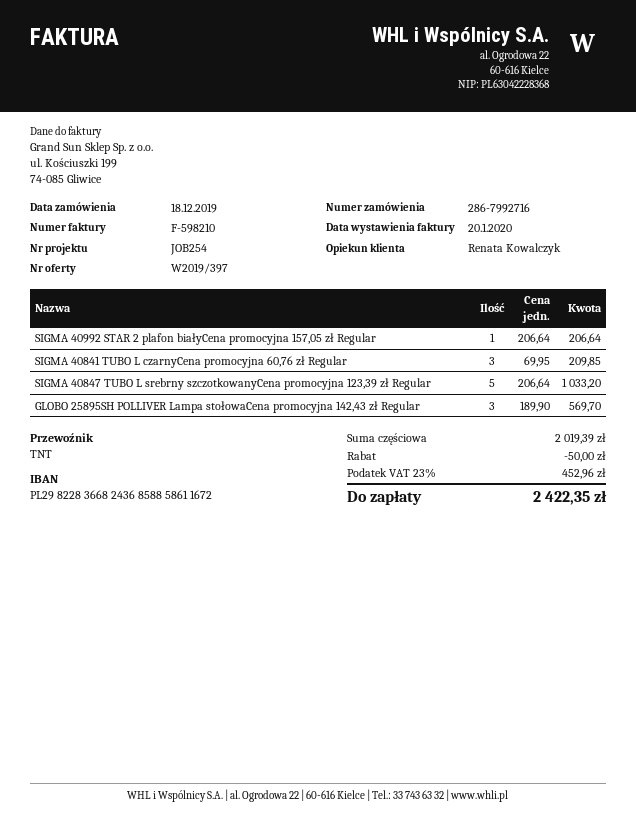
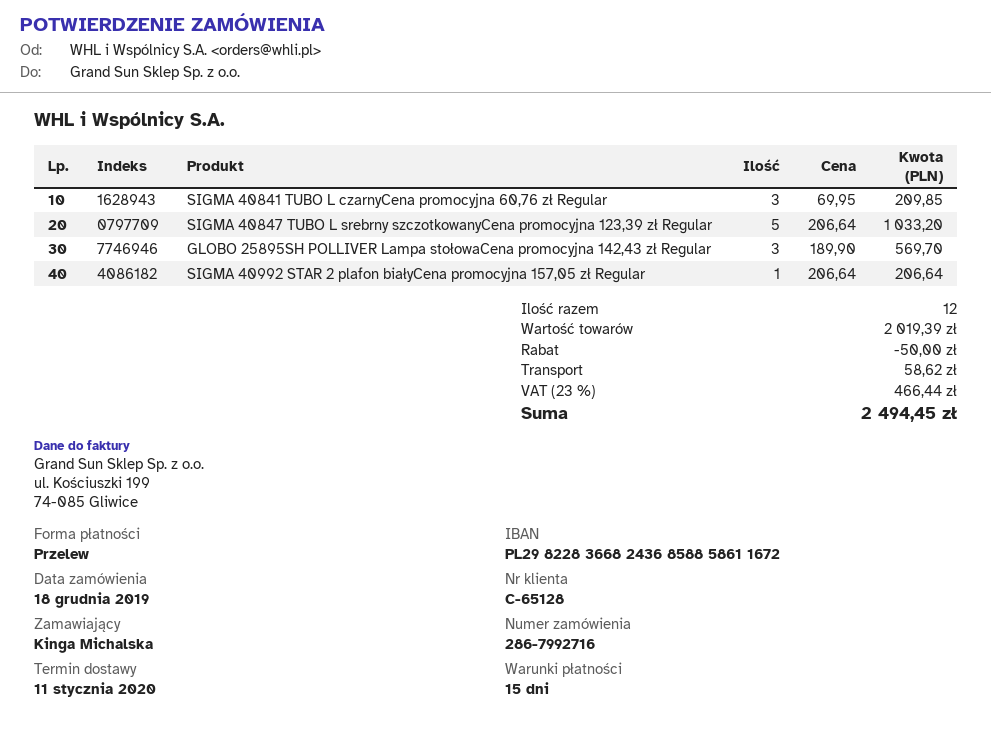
shipping: none -> 58.62
tax: 23% = 452.96 -> 23% = 466.44
total: 2422.35 -> 2494.45

